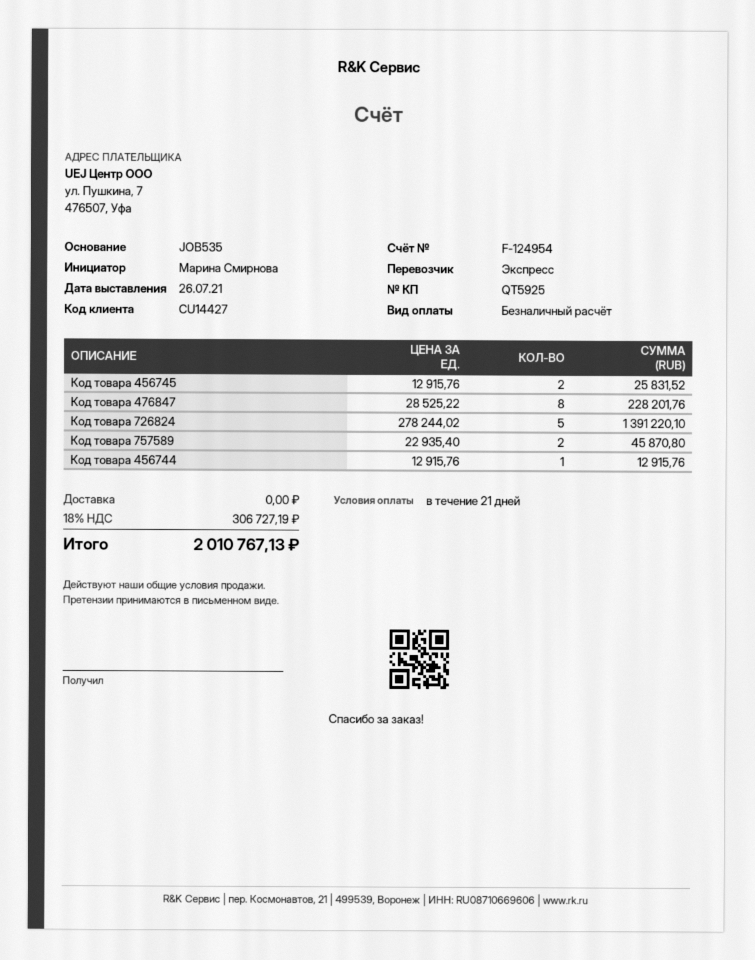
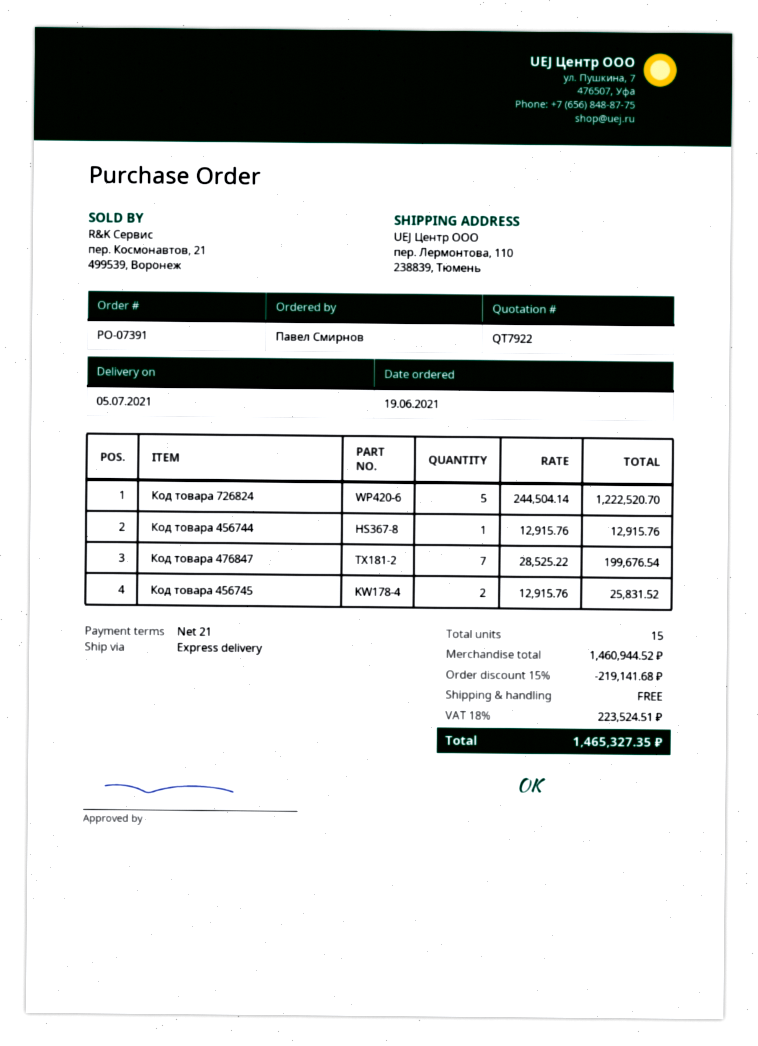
quote number: QT5925 -> QT7922
ordered by: Марина Смирнова -> Павел Смирнов
Код товара 476847: 8 x 28525.22 = 228201.76 -> 7 x 28525.22 = 199676.54
Код товара 726824: 5 x 278244.02 = 1391220.10 -> 5 x 244504.14 = 1222520.70
Код товара 757589: 2 x 22935.40 = 45870.80 -> none
discount: none -> 15% = 219141.68
tax: 18% = 306727.19 -> 18% = 223524.51
total: 2010767.13 -> 1465327.35

